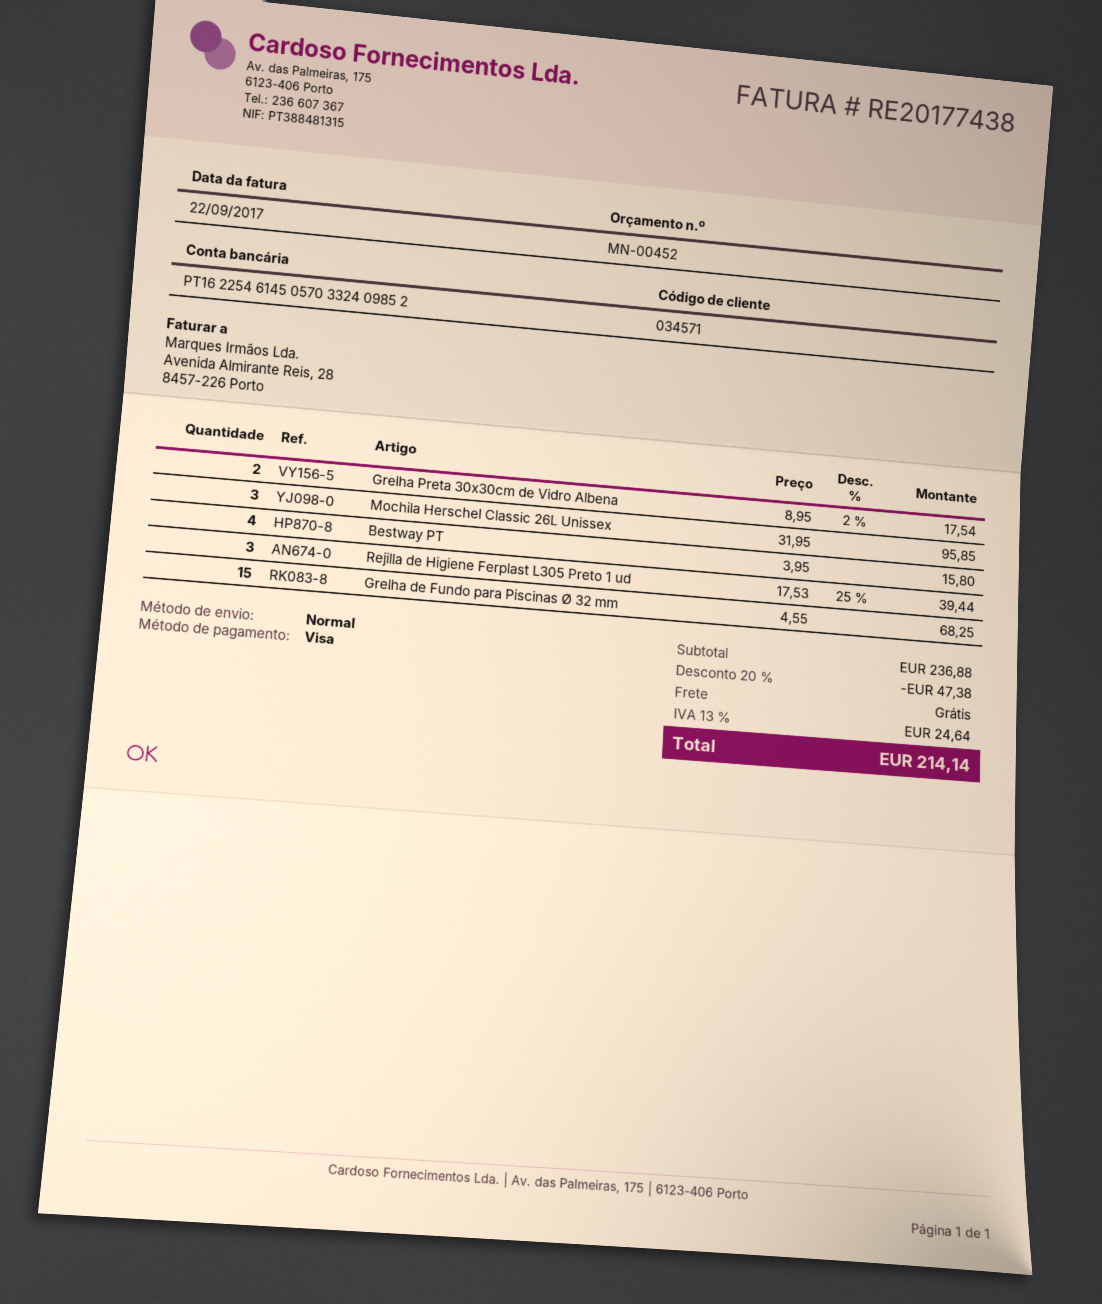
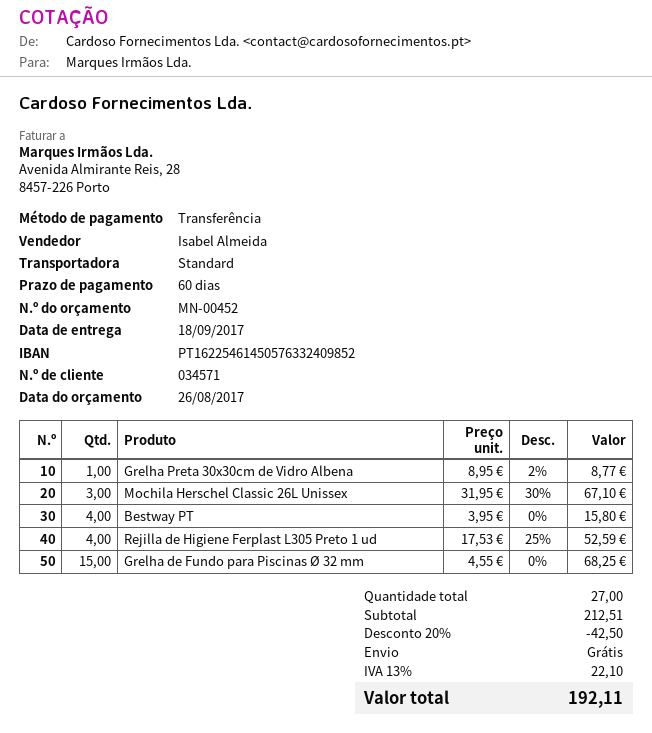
payment method: Visa -> bank transfer
bank account: PT16225461450570332409852 -> PT16225461450576332409852
Grelha Preta 30x30cm de Vidro Albena: 2 x 8.95 - 2% = 17.54 -> 1 x 8.95 - 2% = 8.77
Mochila Herschel Classic 26L Unissex: 3 x 31.95 = 95.85 -> 3 x 31.95 - 30% = 67.10
Rejilla de Higiene Ferplast L305 Preto 1 ud: 3 x 17.53 - 25% = 39.44 -> 4 x 17.53 - 25% = 52.59
subtotal: 236.88 -> 212.51
discount: 20% = 47.38 -> 20% = 42.50
tax: 13% = 24.64 -> 13% = 22.10
total: 214.14 -> 192.11

